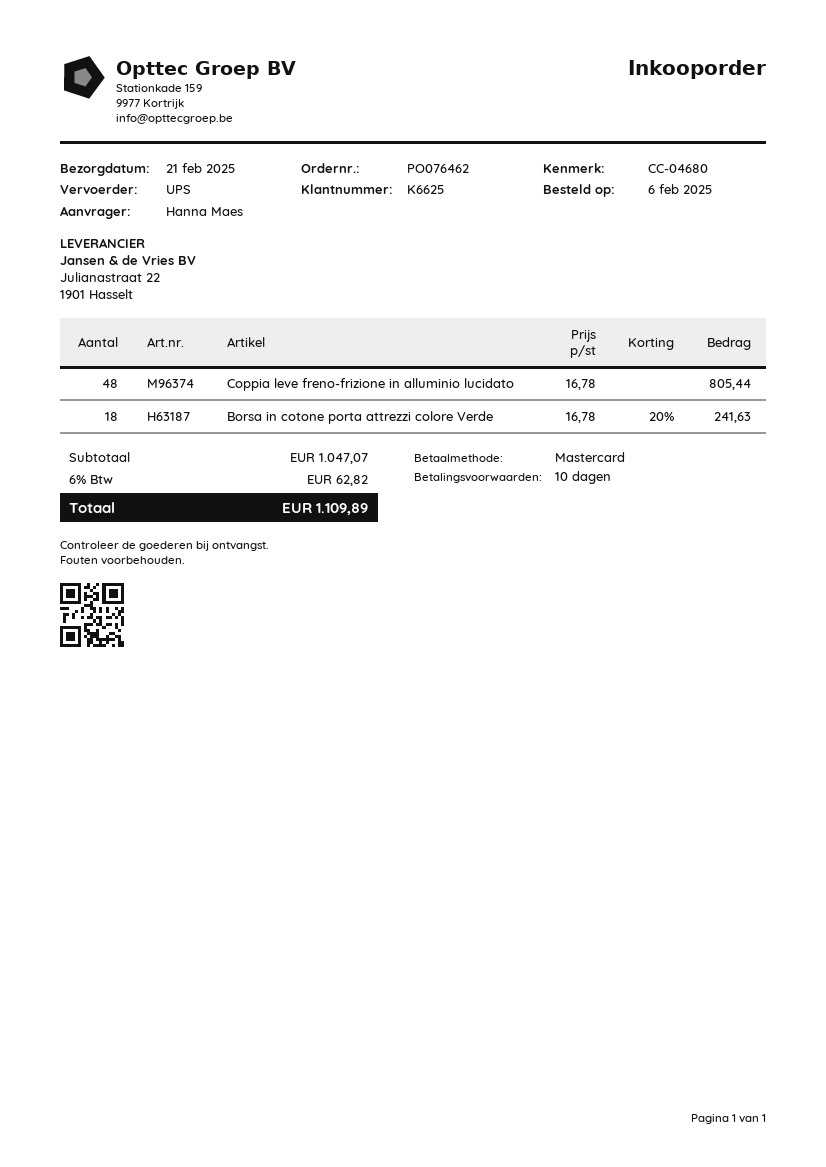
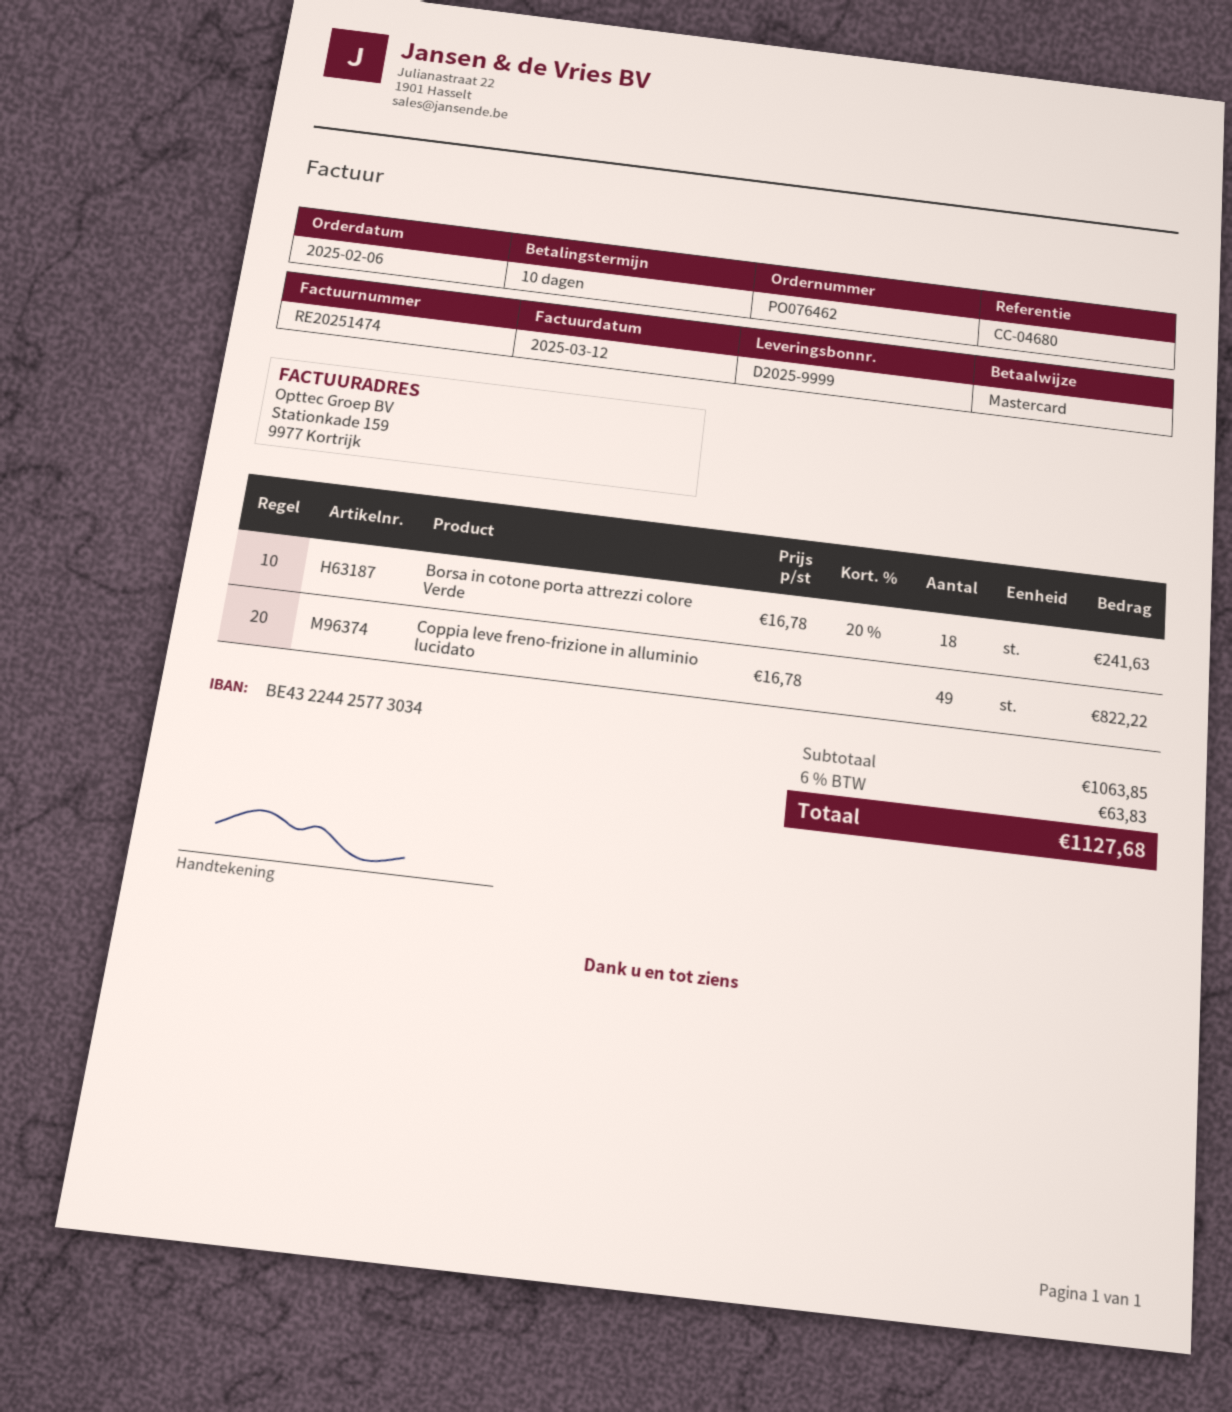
Coppia leve freno-frizione in alluminio lucidato: 48 x 16.78 = 805.44 -> 49 x 16.78 = 822.22
subtotal: 1047.07 -> 1063.85
tax: 6% = 62.82 -> 6% = 63.83
total: 1109.89 -> 1127.68

